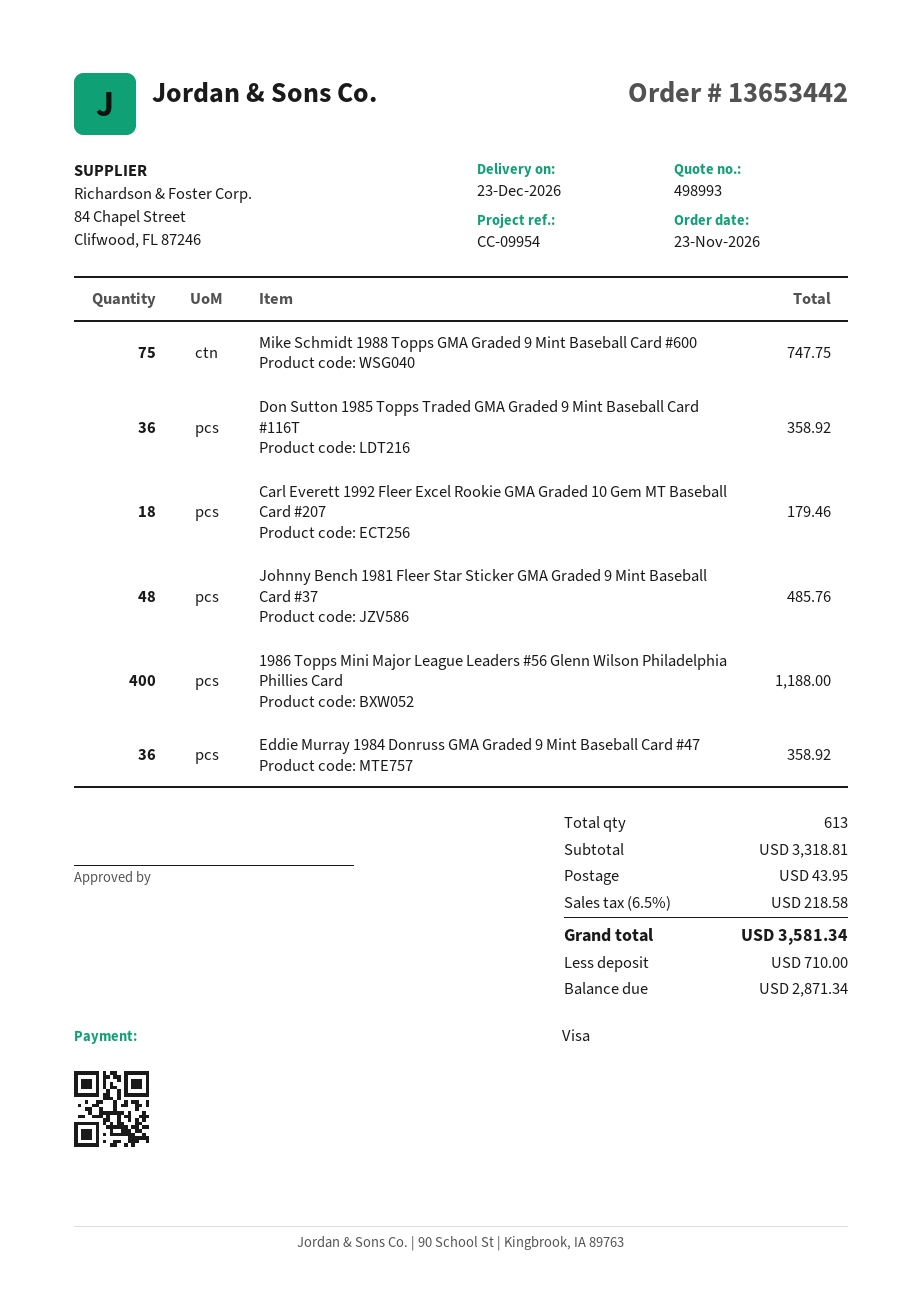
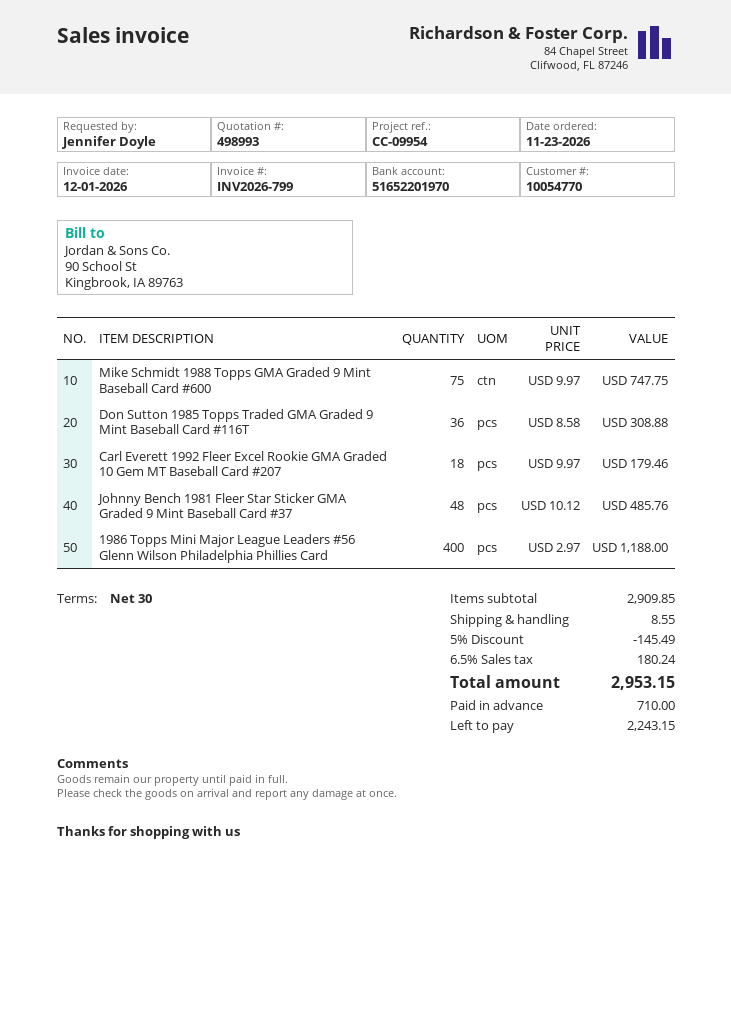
Don Sutton 1985 Topps Traded GMA Graded 9 Mint Baseball Card #116T: 36 for 358.92 -> 36 for 308.88
Eddie Murray 1984 Donruss GMA Graded 9 Mint Baseball Card #47: 36 for 358.92 -> none
subtotal: 3318.81 -> 2909.85
discount: none -> 5% = 145.49
shipping: 43.95 -> 8.55
tax: 6.5% = 218.58 -> 6.5% = 180.24
total: 3581.34 -> 2953.15
balance: 2871.34 -> 2243.15

